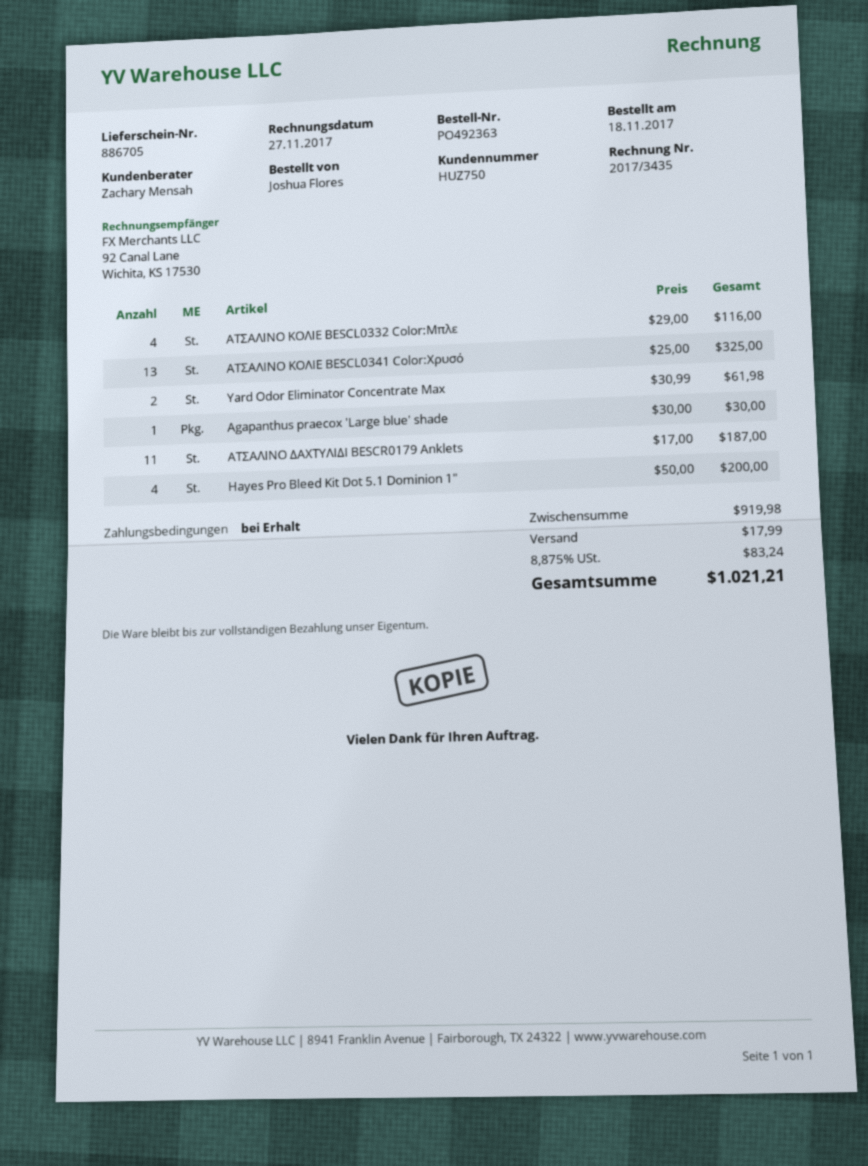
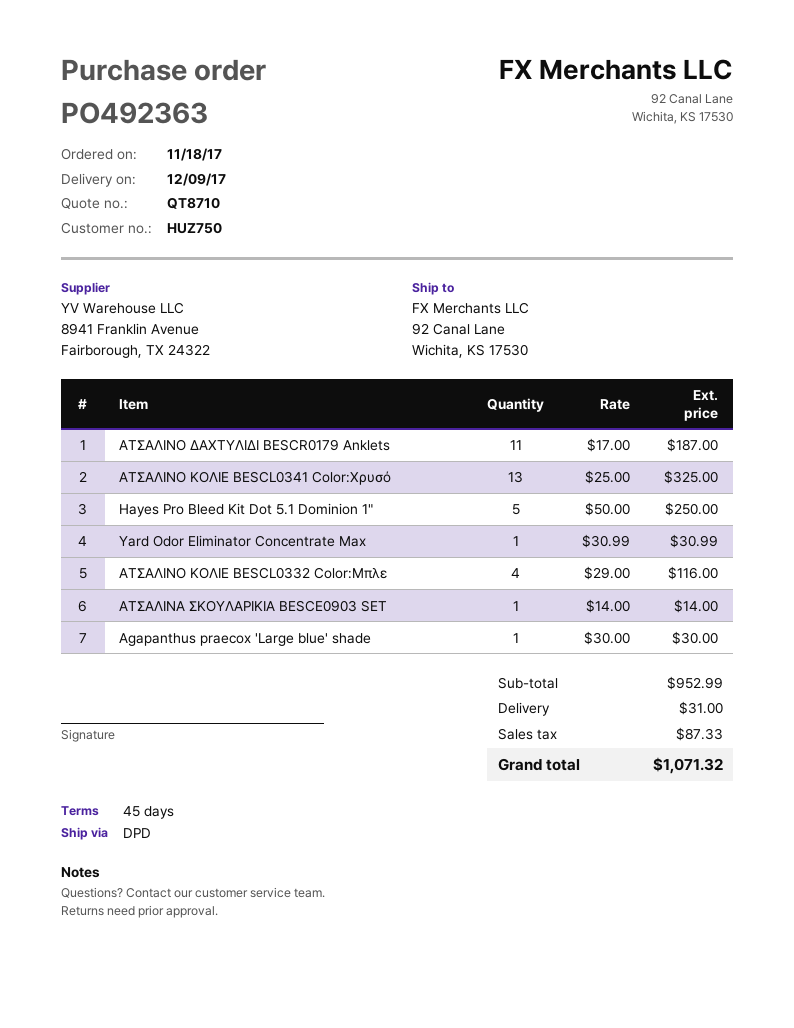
payment terms: on receipt -> 45 days
Yard Odor Eliminator Concentrate Max: 2 x 30.99 = 61.98 -> 1 x 30.99 = 30.99
Hayes Pro Bleed Kit Dot 5.1 Dominion 1": 4 x 50.00 = 200.00 -> 5 x 50.00 = 250.00
ΑΤΣΑΛΙΝΑ ΣΚΟΥΛΑΡΙΚΙΑ BESCE0903 SET: none -> 1 x 14.00 = 14.00
subtotal: 919.98 -> 952.99
shipping: 17.99 -> 31.00
tax: 83.24 -> 87.33
total: 1021.21 -> 1071.32

